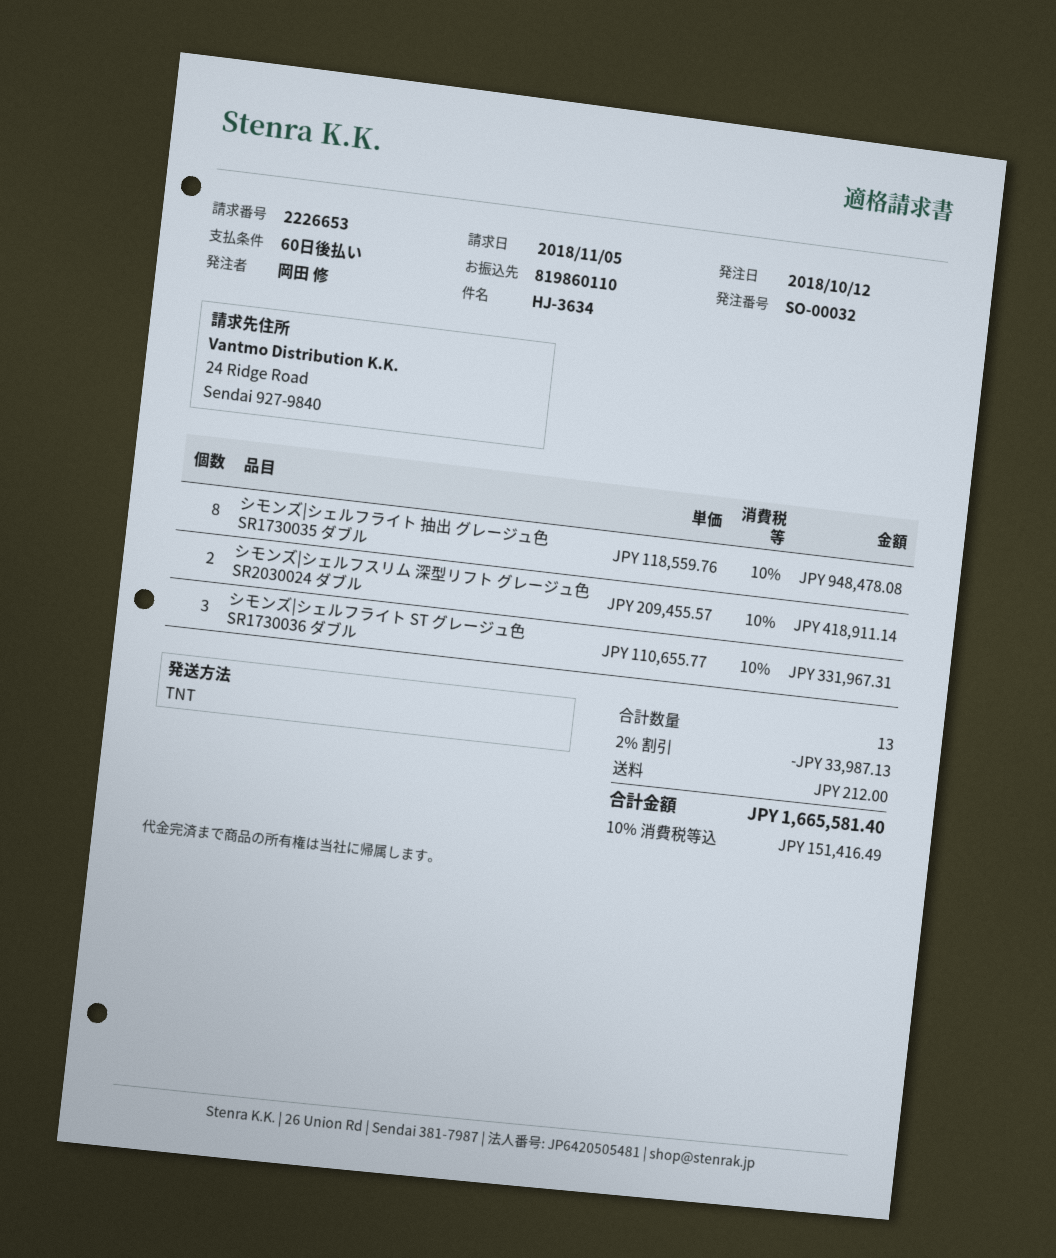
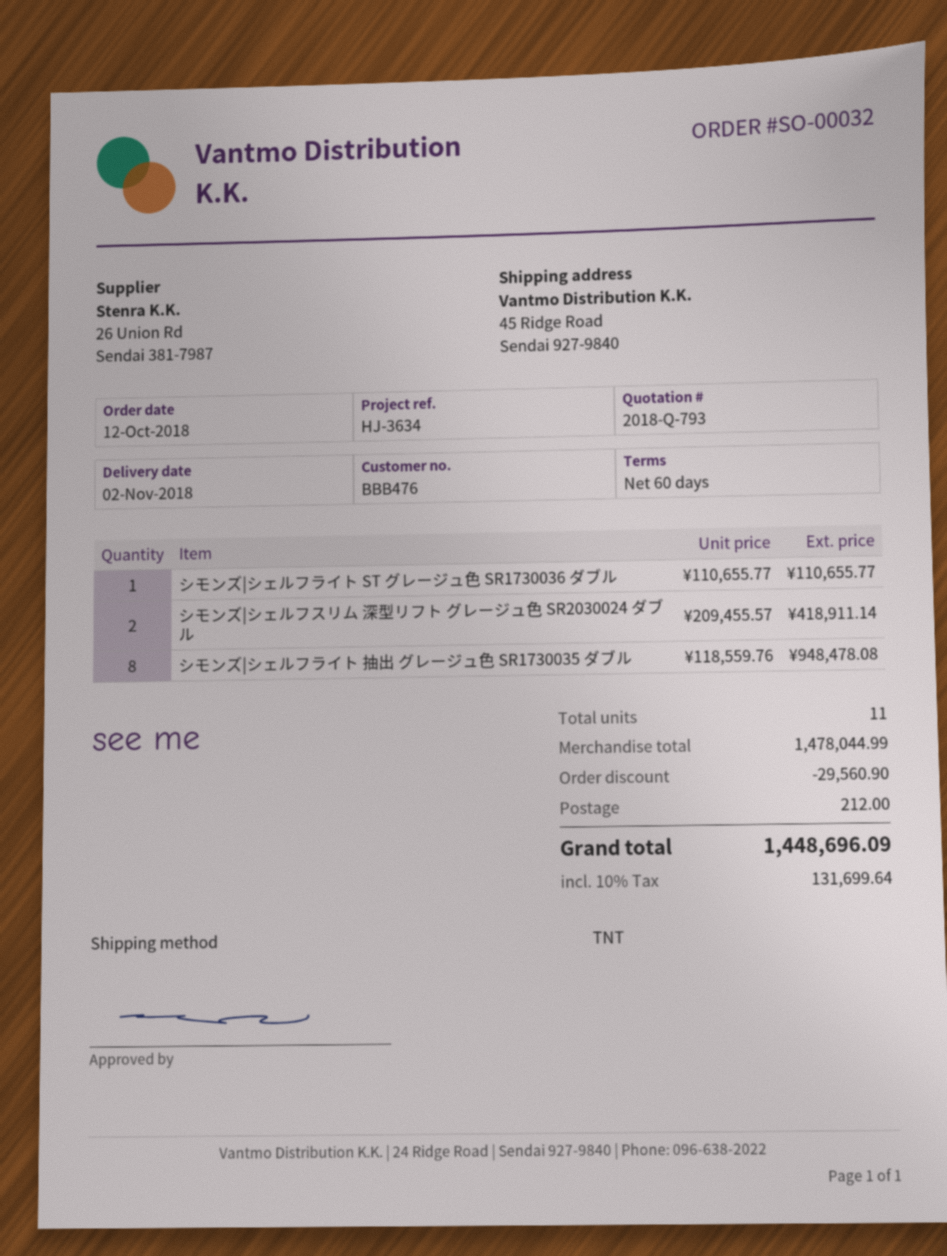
シモンズ|シェルフライト ST グレージュ色 SR1730036 ダブル: 3 x 110655.77 = 331967.31 -> 1 x 110655.77 = 110655.77
total quantity: 13 -> 11
discount: 33987.13 -> 29560.90
tax: 10% = 151416.49 -> 10% = 131699.64
total: 1665581.40 -> 1448696.09

